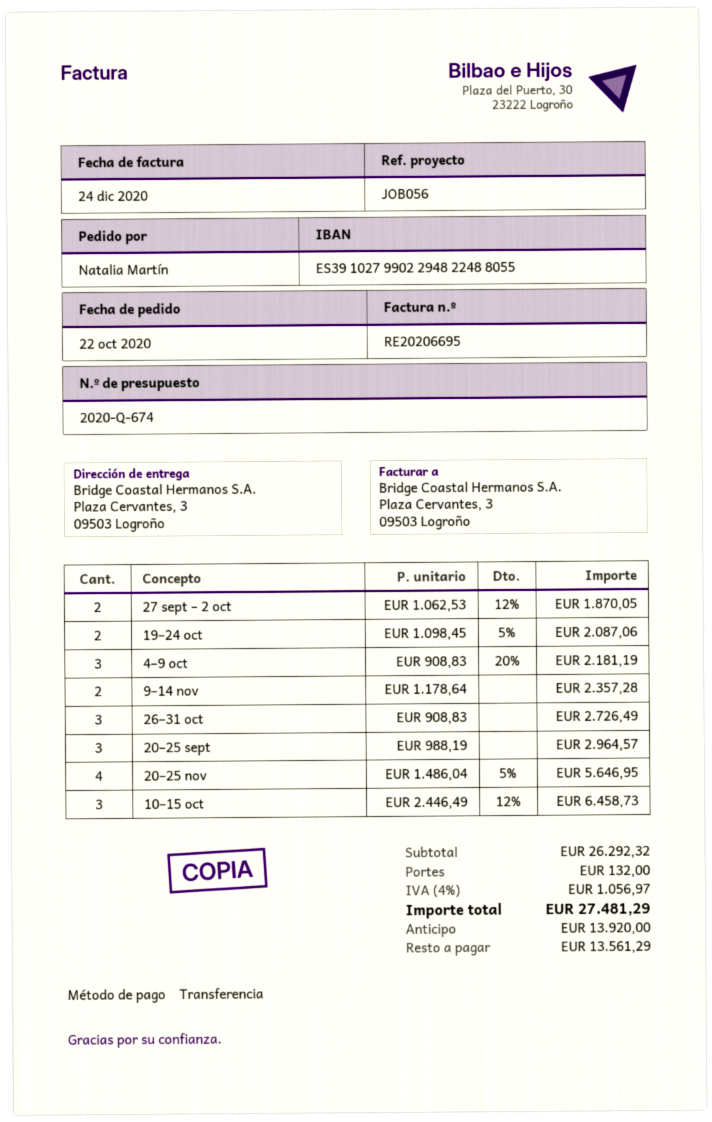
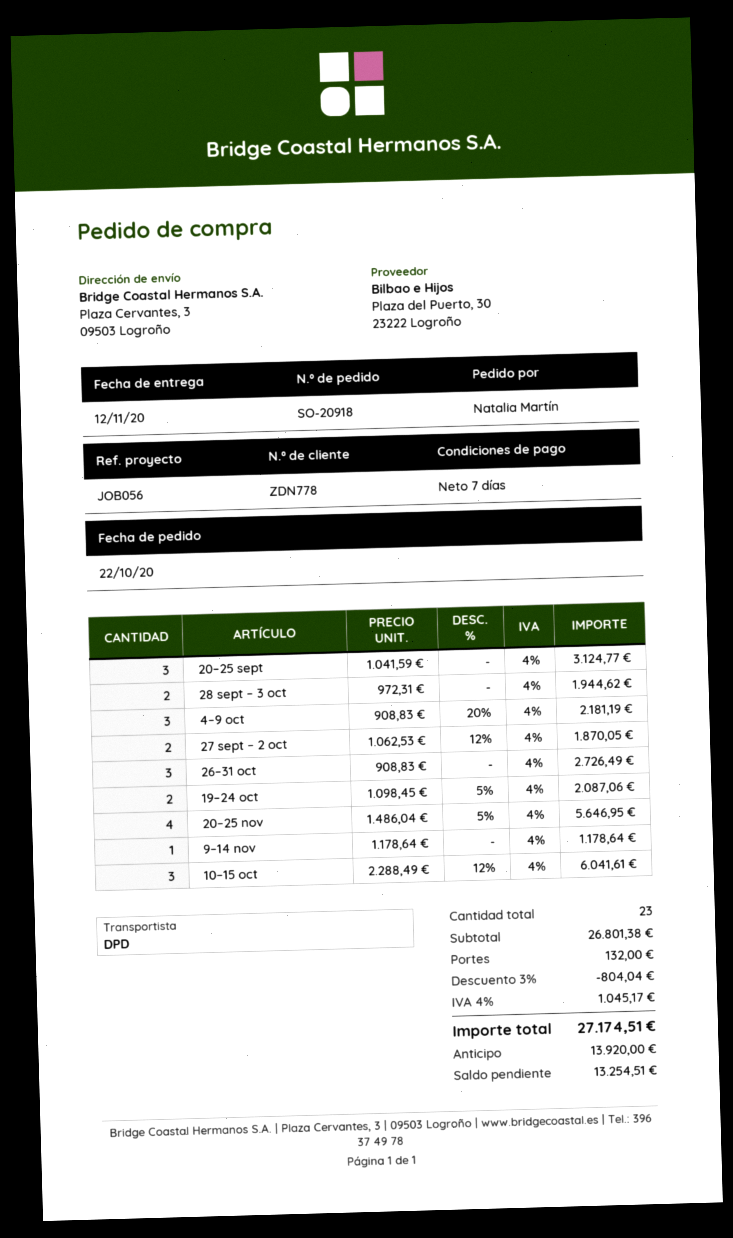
9–14 nov: 2 x 1178.64 = 2357.28 -> 1 x 1178.64 = 1178.64
20–25 sept: 3 x 988.19 = 2964.57 -> 3 x 1041.59 = 3124.77
10–15 oct: 3 x 2446.49 - 12% = 6458.73 -> 3 x 2288.49 - 12% = 6041.61
28 sept – 3 oct: none -> 2 x 972.31 = 1944.62
subtotal: 26292.32 -> 26801.38
discount: none -> 3% = 804.04
tax: 4% = 1056.97 -> 4% = 1045.17
total: 27481.29 -> 27174.51
balance: 13561.29 -> 13254.51

